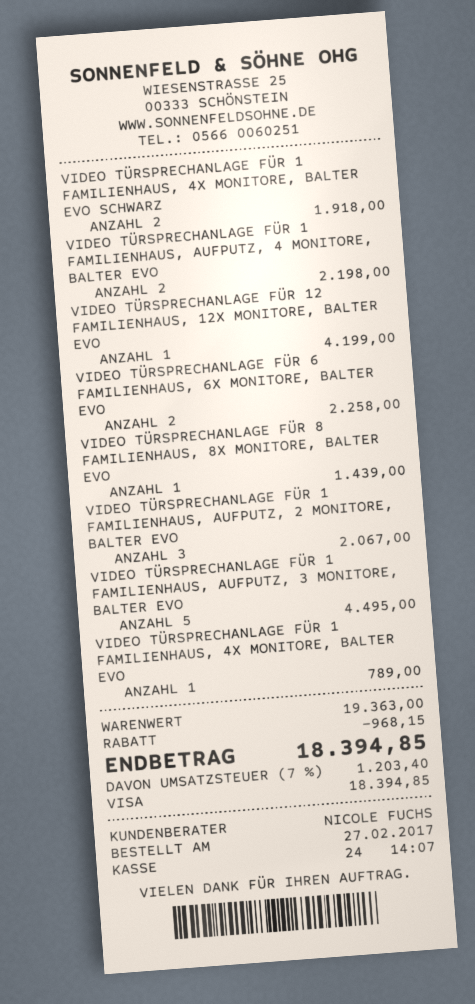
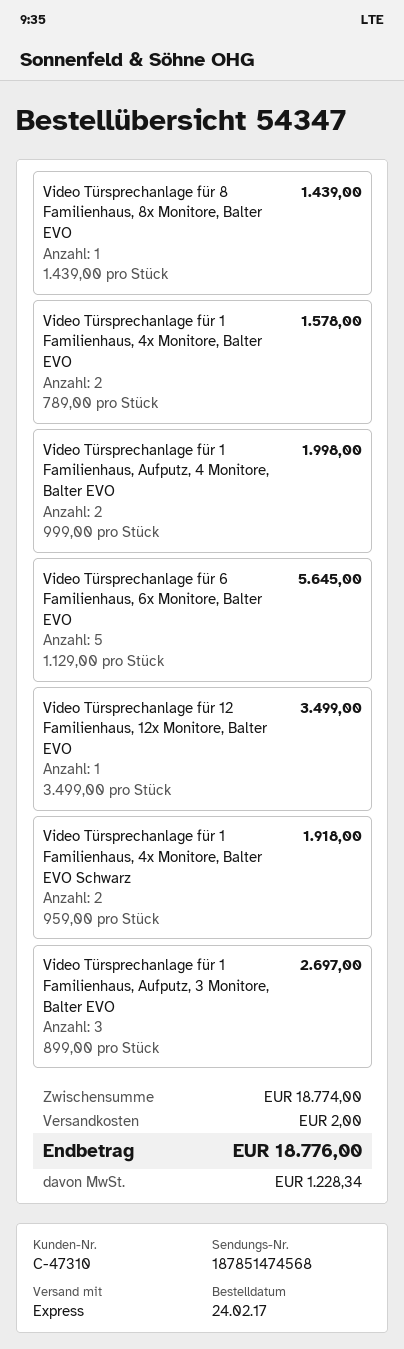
order date: 2017-02-27 -> 2017-02-24
VIDEO TÜRSPRECHANLAGE FÜR 1 FAMILIENHAUS, AUFPUTZ, 4 MONITORE, BALTER EVO: 2 for 2198.00 -> 2 for 1998.00
VIDEO TÜRSPRECHANLAGE FÜR 12 FAMILIENHAUS, 12X MONITORE, BALTER EVO: 1 for 4199.00 -> 1 for 3499.00
VIDEO TÜRSPRECHANLAGE FÜR 6 FAMILIENHAUS, 6X MONITORE, BALTER EVO: 2 for 2258.00 -> 5 for 5645.00
VIDEO TÜRSPRECHANLAGE FÜR 1 FAMILIENHAUS, AUFPUTZ, 2 MONITORE, BALTER EVO: 3 for 2067.00 -> none
VIDEO TÜRSPRECHANLAGE FÜR 1 FAMILIENHAUS, AUFPUTZ, 3 MONITORE, BALTER EVO: 5 for 4495.00 -> 3 for 2697.00
VIDEO TÜRSPRECHANLAGE FÜR 1 FAMILIENHAUS, 4X MONITORE, BALTER EVO: 1 for 789.00 -> 2 for 1578.00
subtotal: 19363.00 -> 18774.00
discount: 968.15 -> none
shipping: none -> 2.00
tax: 1203.40 -> 1228.34
total: 18394.85 -> 18776.00

